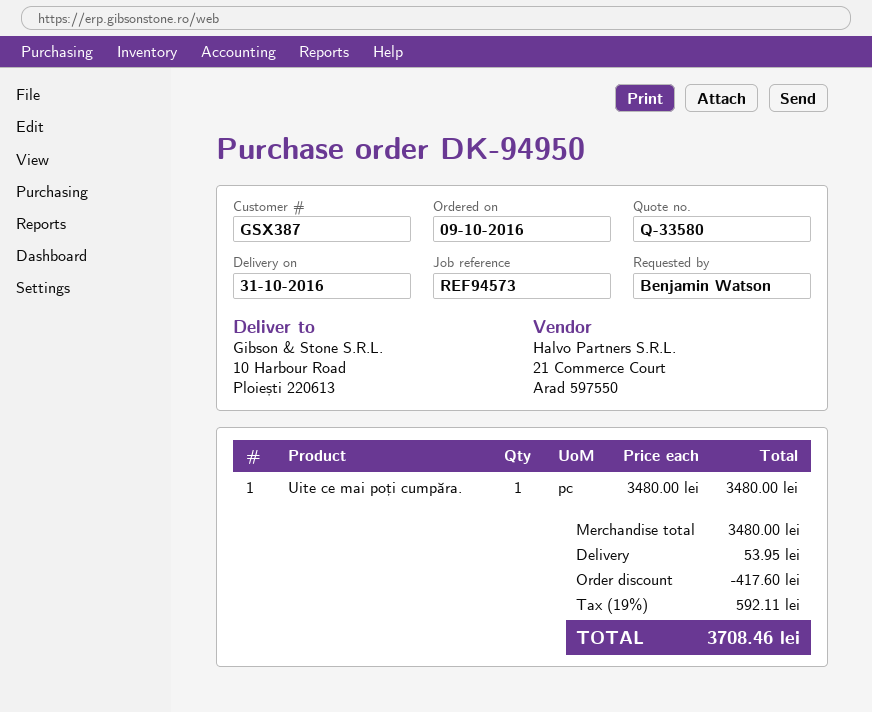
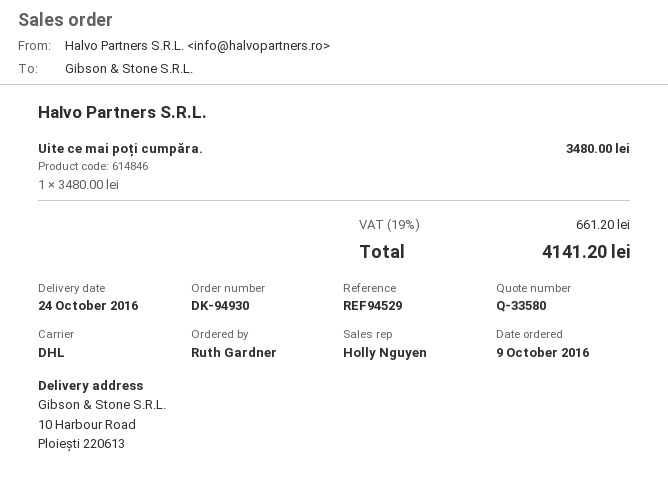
order number: DK-94950 -> DK-94930
delivery date: 2016-10-31 -> 2016-10-24
reference: REF94573 -> REF94529
ordered by: Benjamin Watson -> Ruth Gardner
discount: 417.60 -> none
shipping: 53.95 -> none
tax: 19% = 592.11 -> 19% = 661.20
total: 3708.46 -> 4141.20

